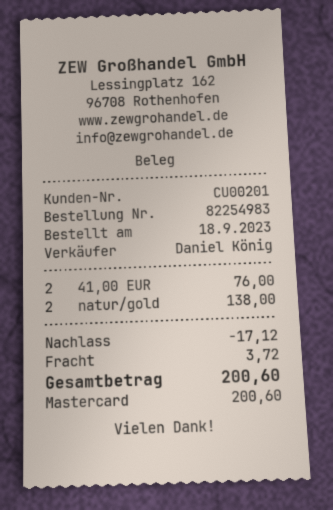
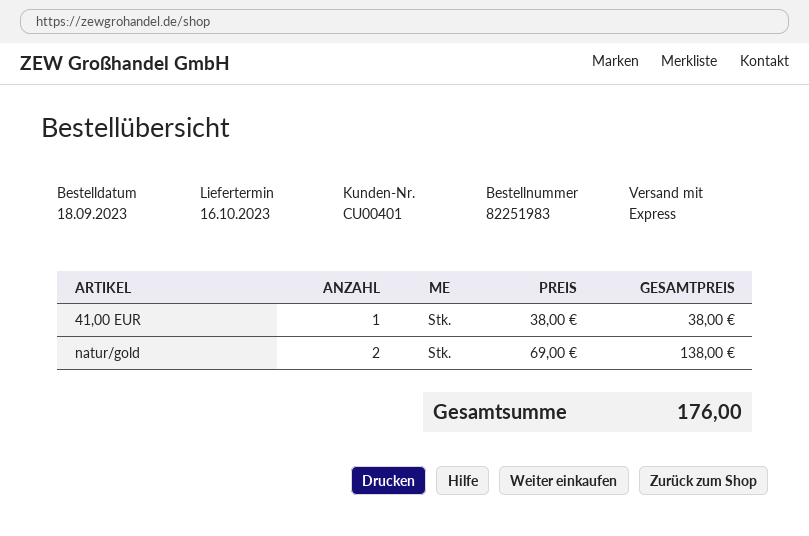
order number: 82254983 -> 82251983
customer number: CU00201 -> CU00401
41,00 EUR: 2 for 76.00 -> 1 for 38.00
discount: 17.12 -> none
shipping: 3.72 -> none
total: 200.60 -> 176.00

